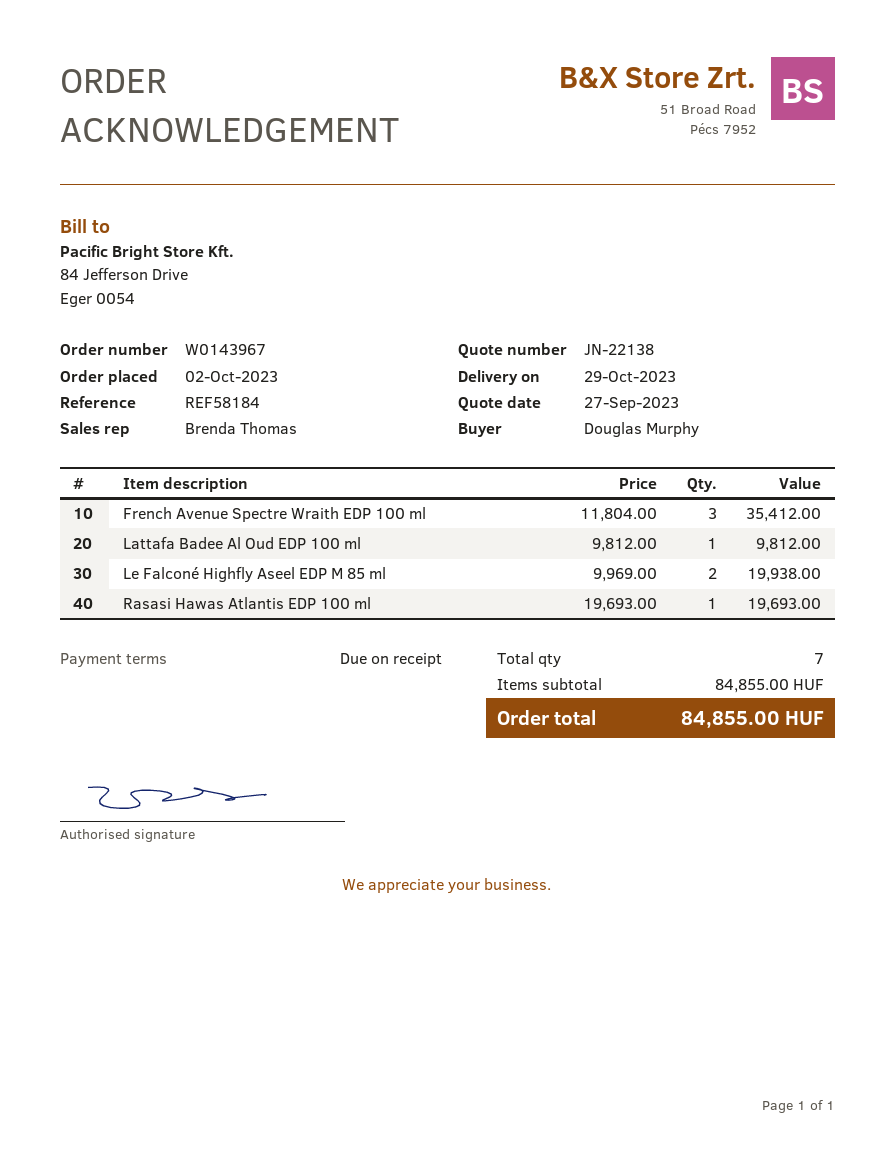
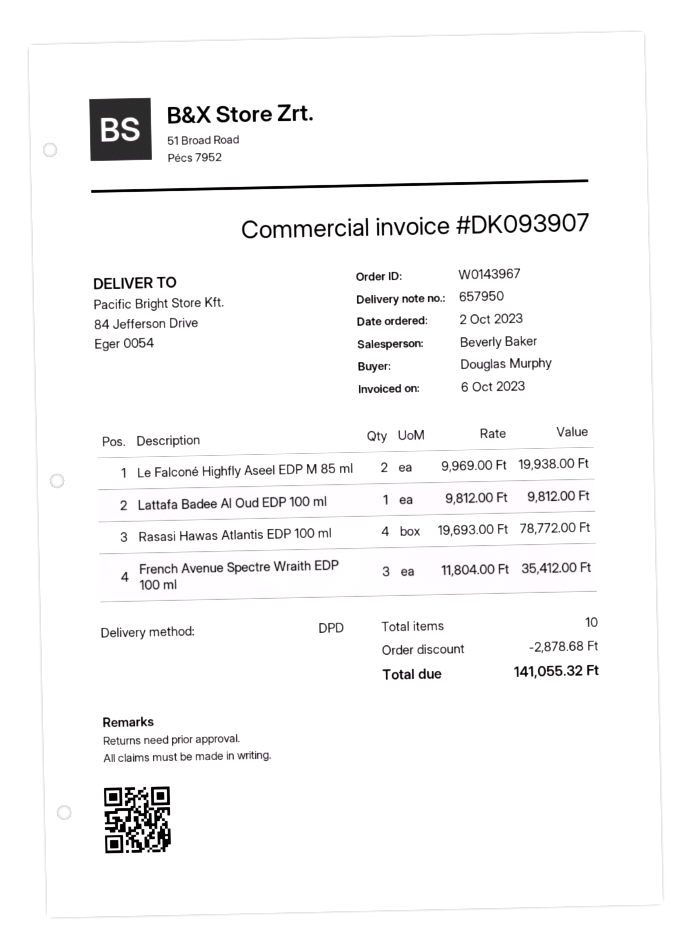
sales rep: Brenda Thomas -> Beverly Baker
Rasasi Hawas Atlantis EDP 100 ml: 1 x 19693.00 = 19693.00 -> 4 x 19693.00 = 78772.00
total quantity: 7 -> 10
discount: none -> 2878.68
total: 84855.00 -> 141055.32

